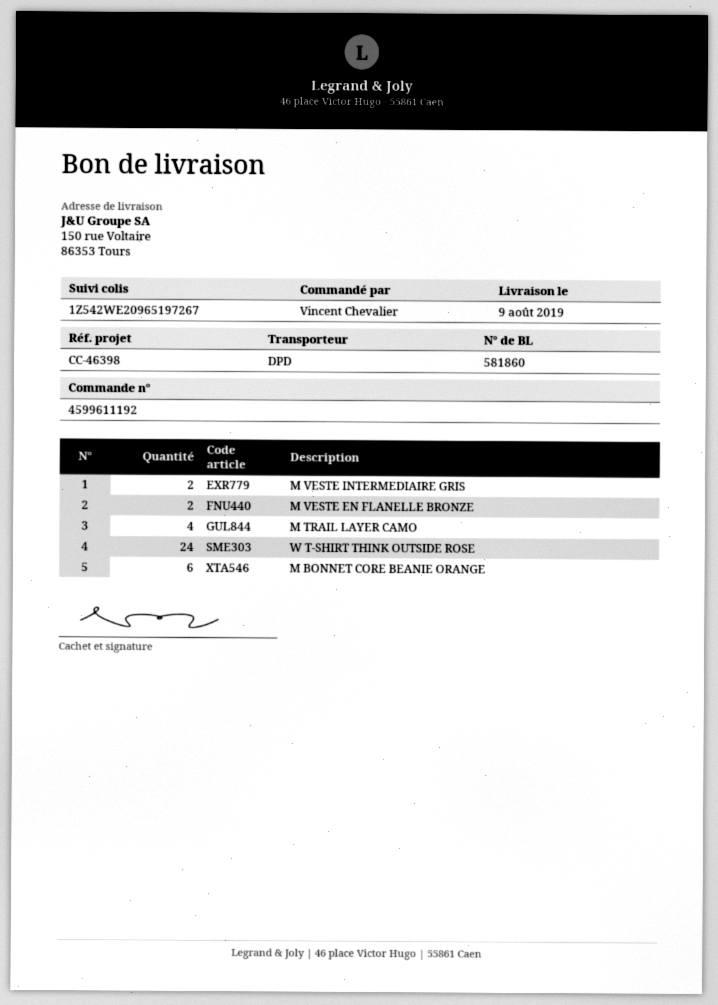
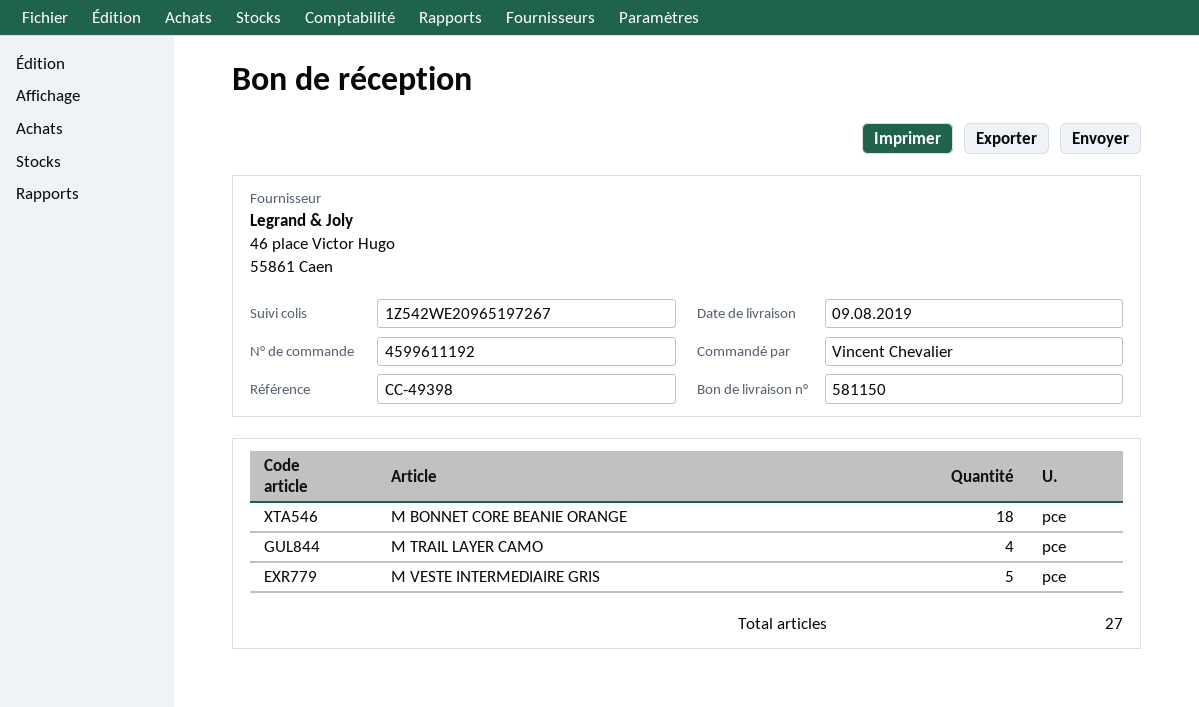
delivery note number: 581860 -> 581150
reference: CC-46398 -> CC-49398
M VESTE INTERMEDIAIRE GRIS: 2 -> 5
M VESTE EN FLANELLE BRONZE: 2 -> none
W T-SHIRT THINK OUTSIDE ROSE: 24 -> none
M BONNET CORE BEANIE ORANGE: 6 -> 18

